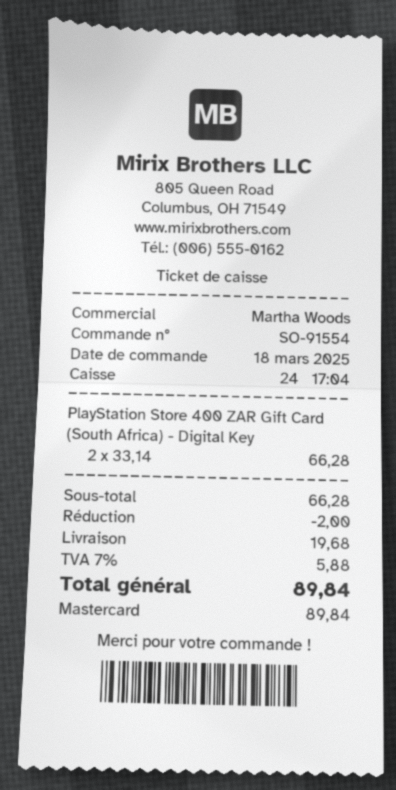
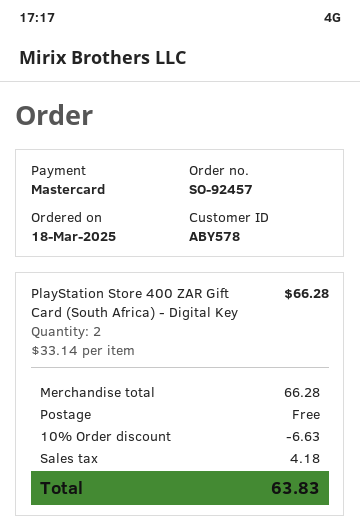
order number: SO-91554 -> SO-92457
discount: 2.00 -> 6.63
shipping: 19.68 -> 0.00
tax: 5.88 -> 4.18
total: 89.84 -> 63.83

